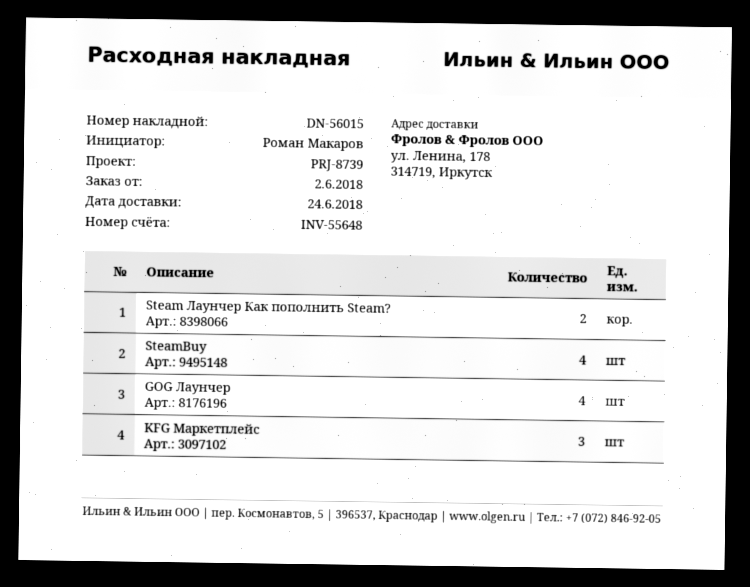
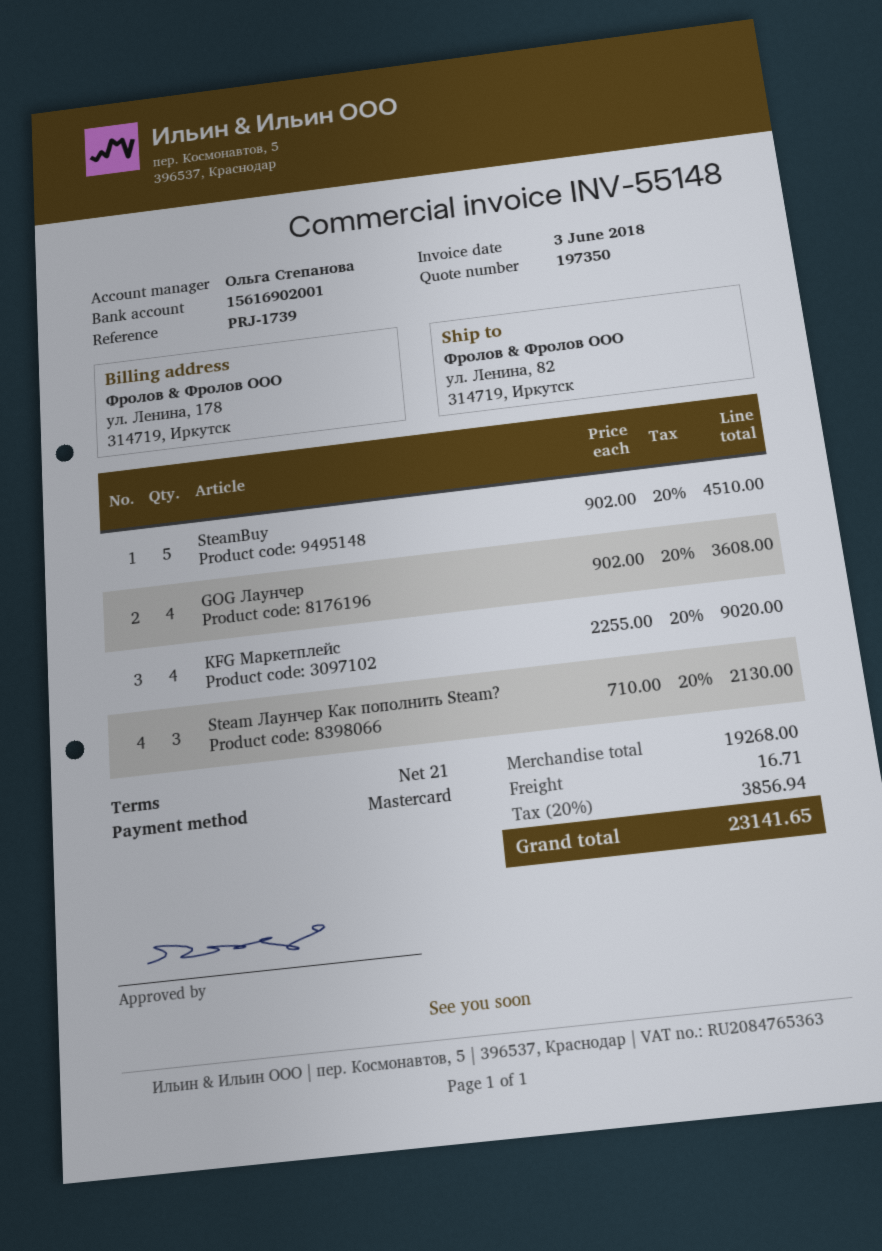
invoice number: INV-55648 -> INV-55148
reference: PRJ-8739 -> PRJ-1739
ship to: ул. Ленина, 178, 314719, Иркутск -> ул. Ленина, 82, 314719, Иркутск
Steam Лаунчер Как пополнить Steam?: 2 -> 3
SteamBuy: 4 -> 5
KFG Маркетплейс: 3 -> 4

